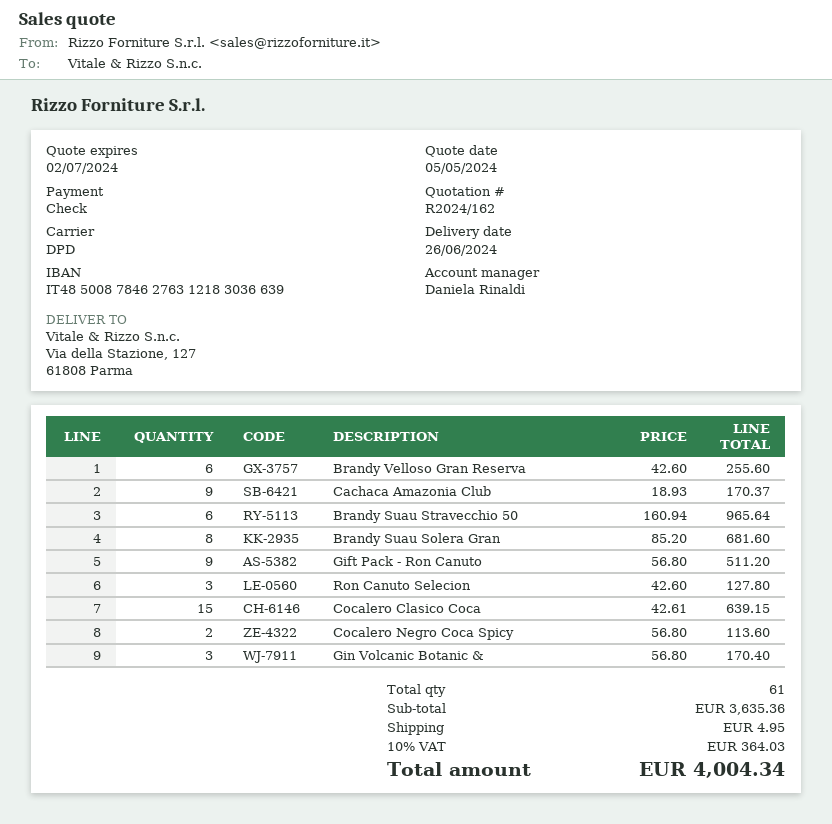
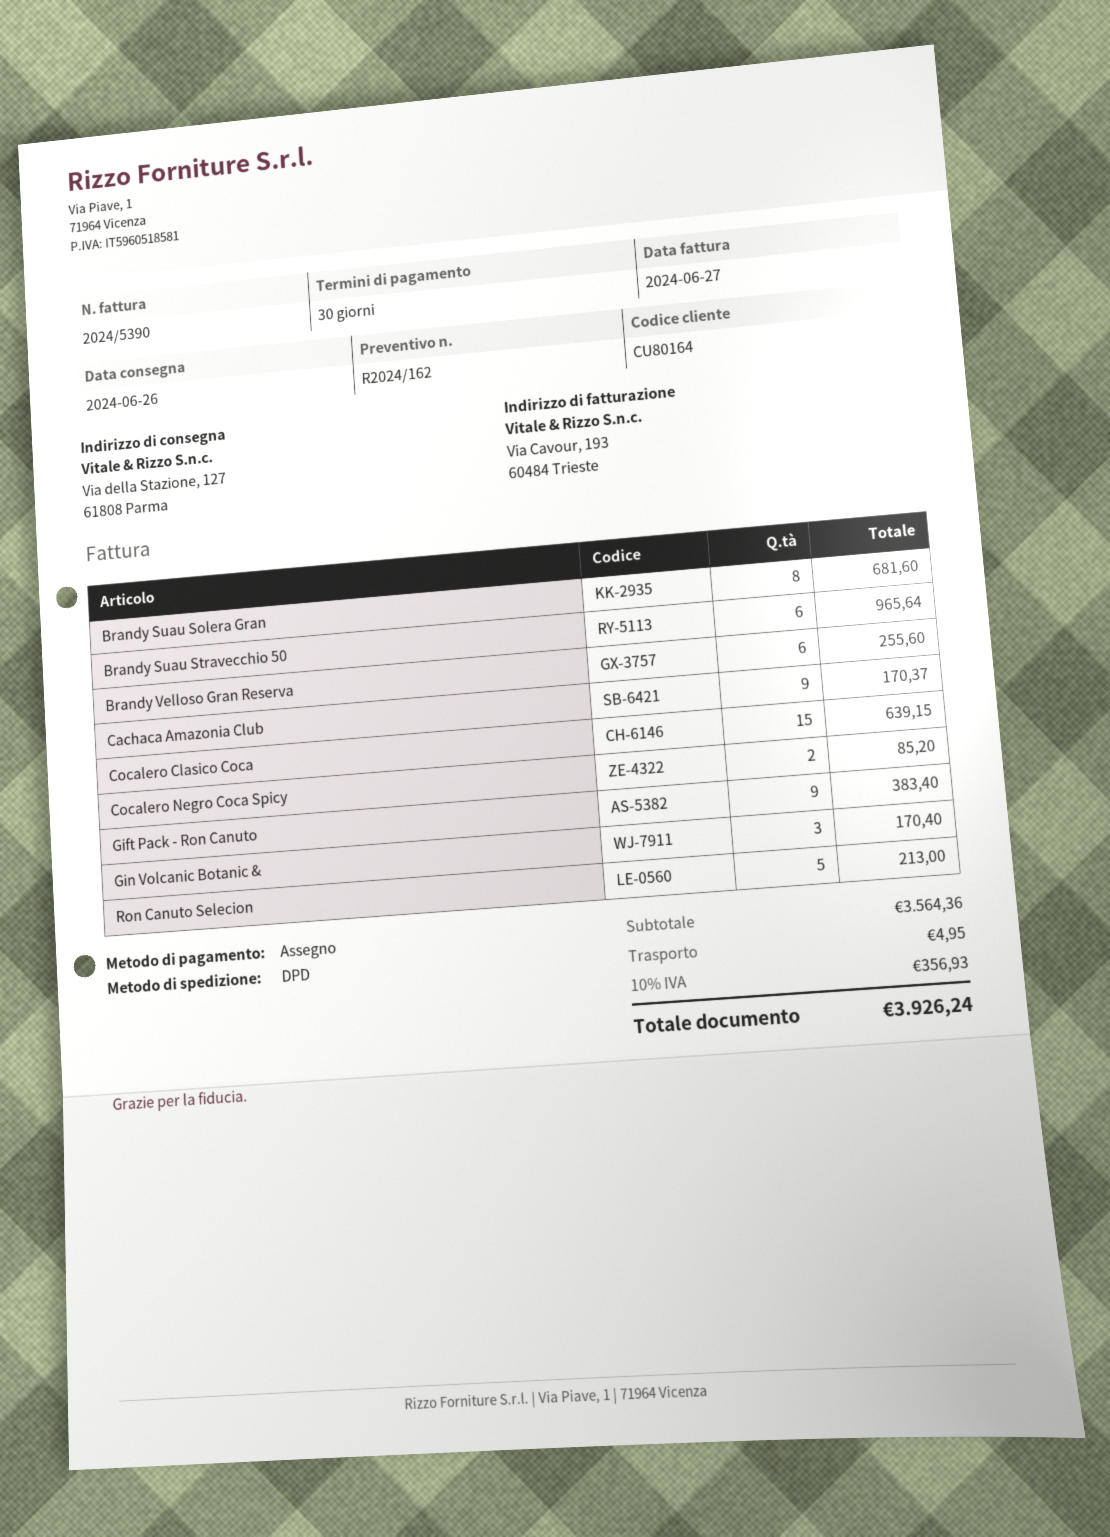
Gift Pack - Ron Canuto: 9 for 511.20 -> 9 for 383.40
Ron Canuto Selecion: 3 for 127.80 -> 5 for 213.00
Cocalero Negro Coca Spicy: 2 for 113.60 -> 2 for 85.20
subtotal: 3635.36 -> 3564.36
tax: 10% = 364.03 -> 10% = 356.93
total: 4004.34 -> 3926.24

